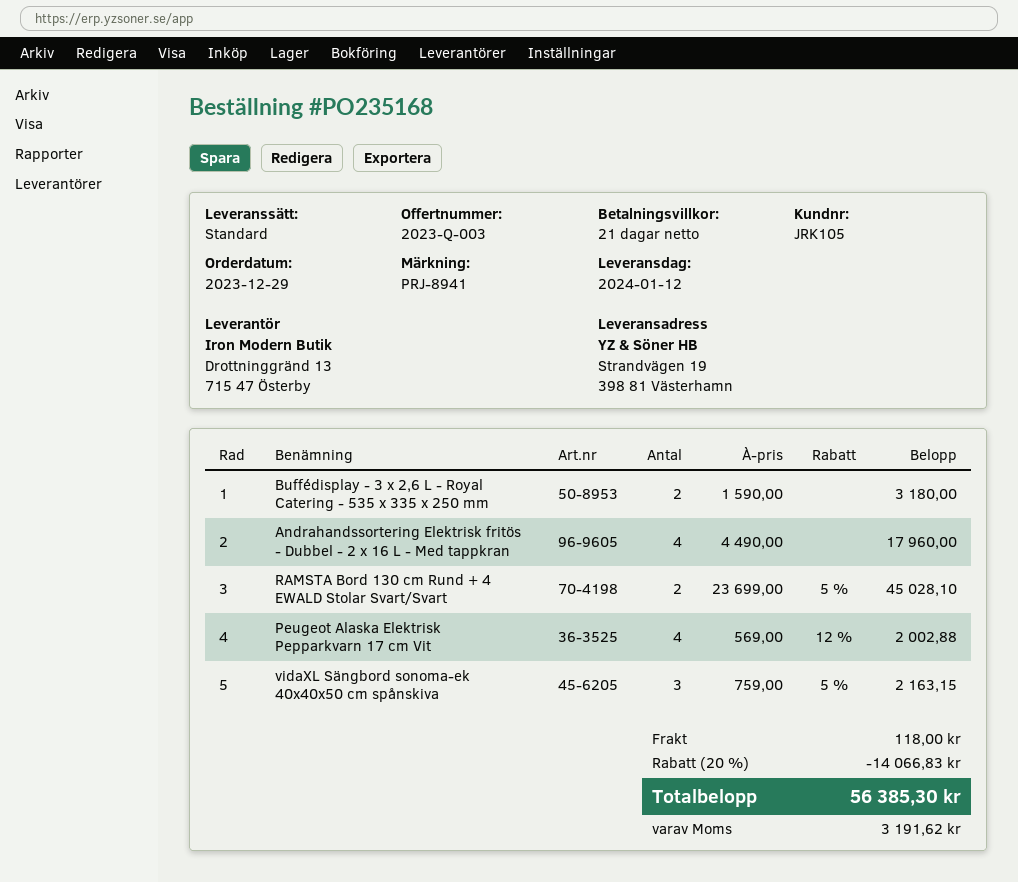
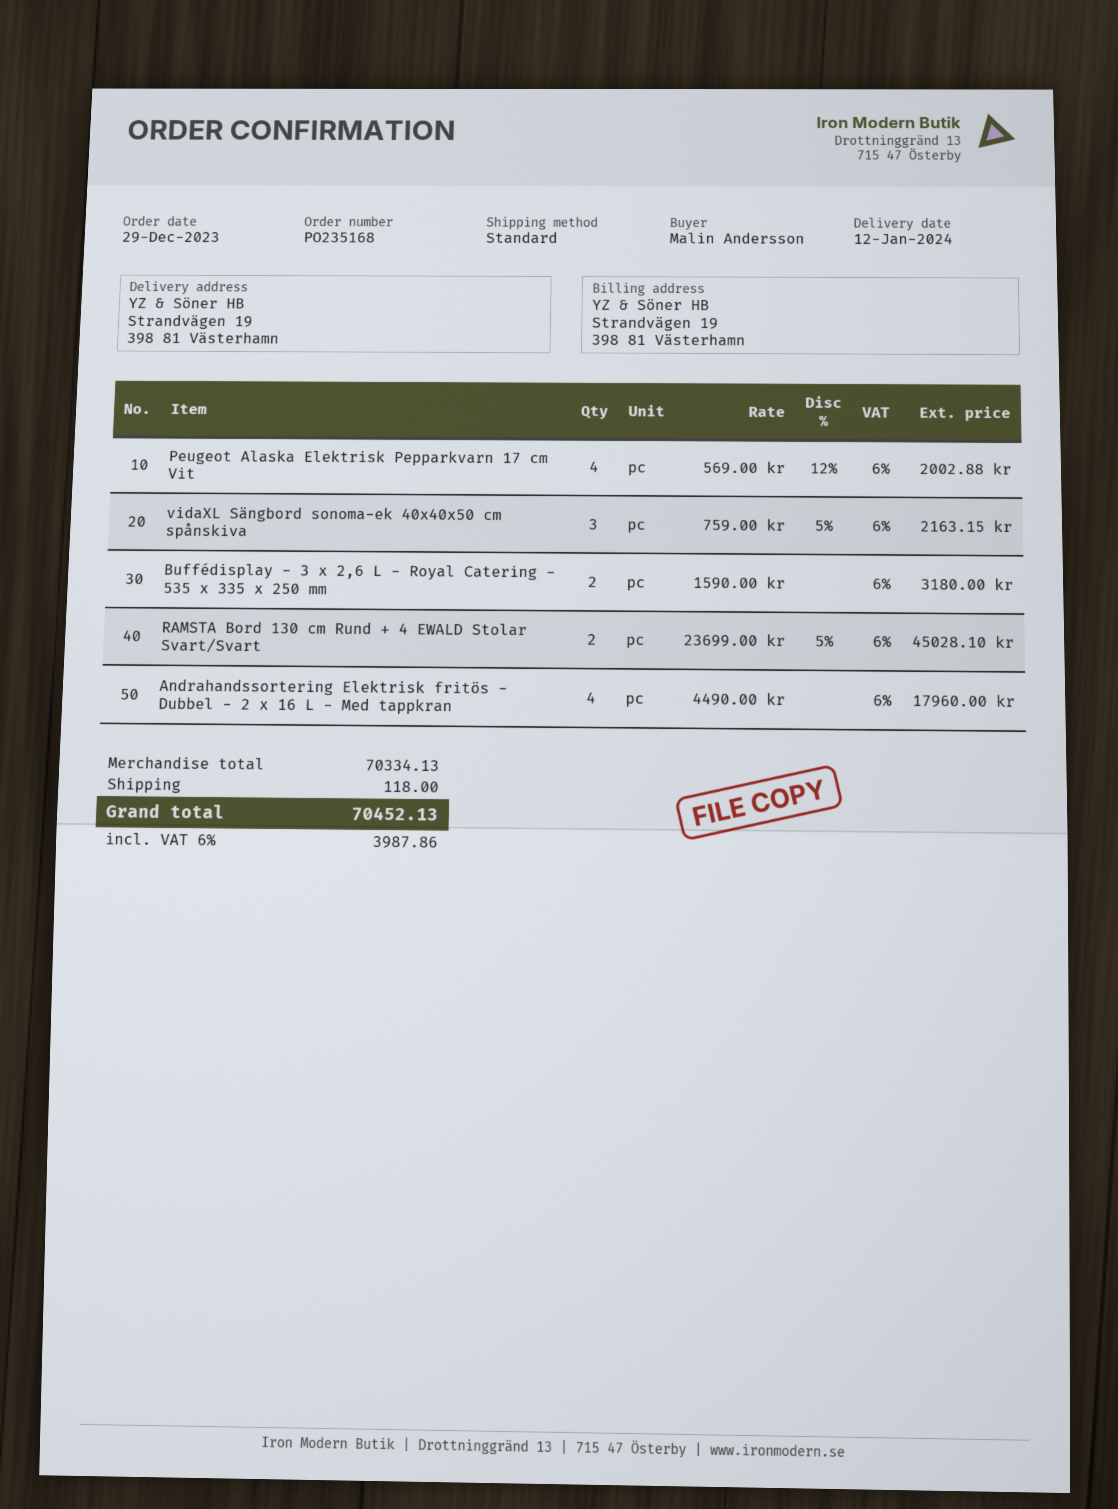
discount: 20% = 14066.83 -> none
tax: 3191.62 -> 3987.86
total: 56385.30 -> 70452.13

